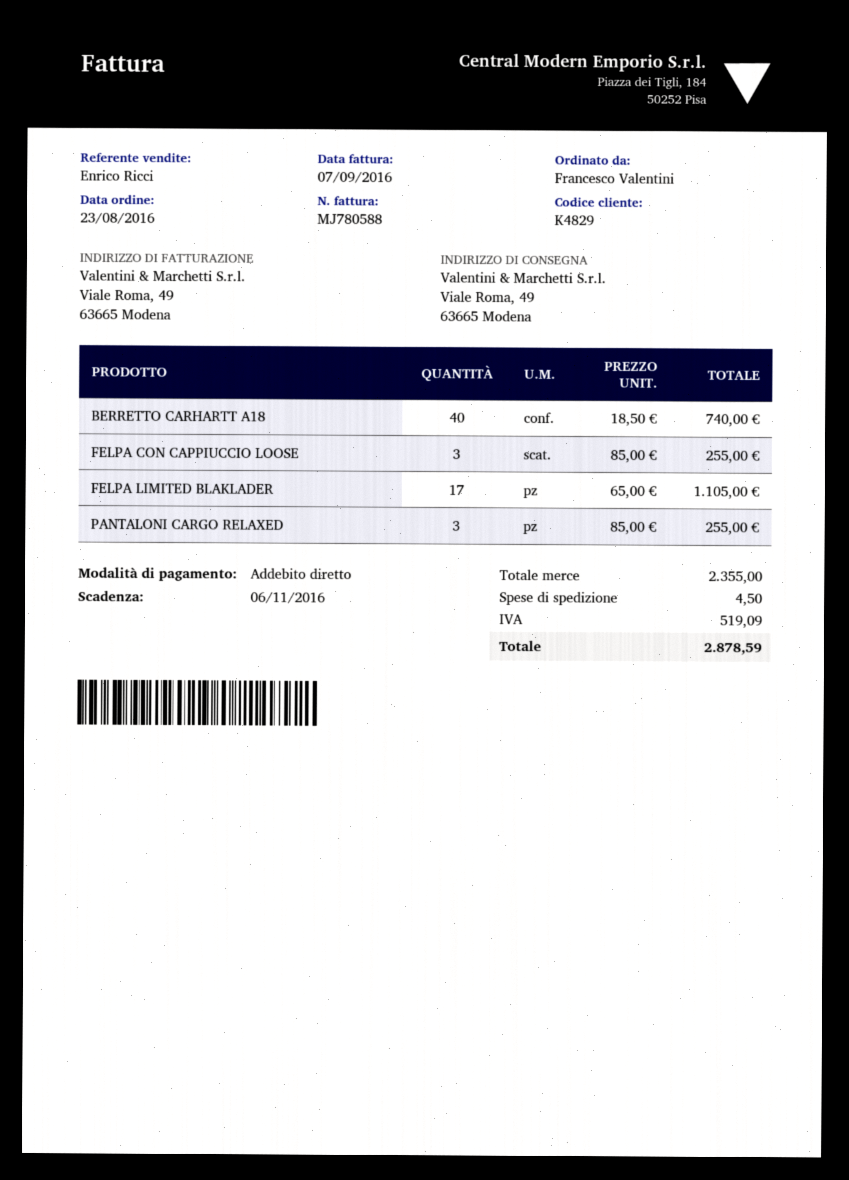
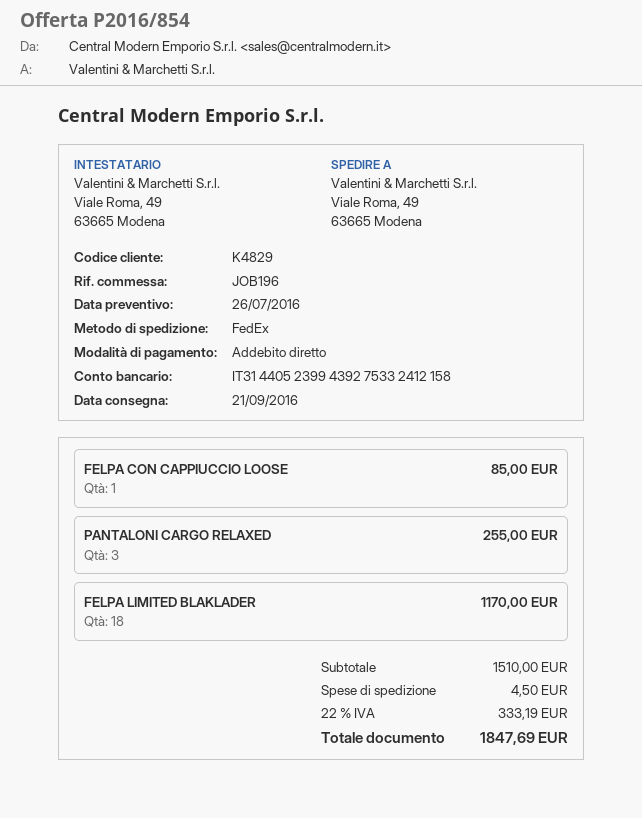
BERRETTO CARHARTT A18: 40 for 740.00 -> none
FELPA CON CAPPIUCCIO LOOSE: 3 for 255.00 -> 1 for 85.00
FELPA LIMITED BLAKLADER: 17 for 1105.00 -> 18 for 1170.00
subtotal: 2355.00 -> 1510.00
tax: 519.09 -> 333.19
total: 2878.59 -> 1847.69

